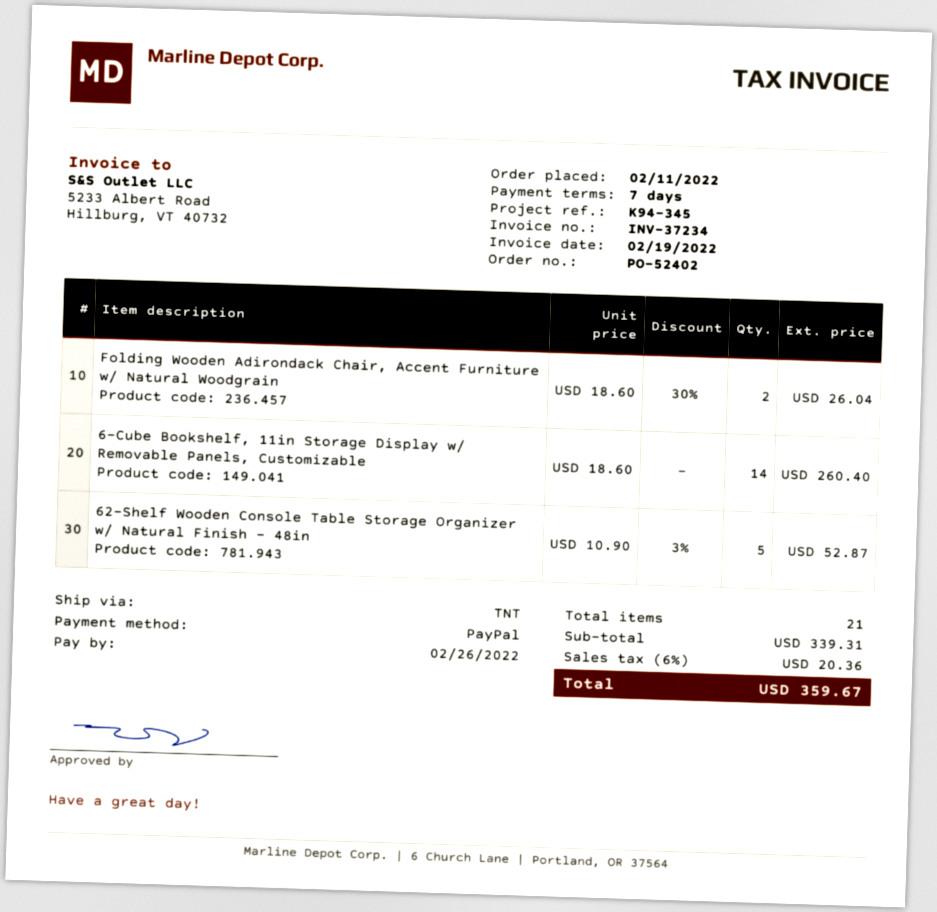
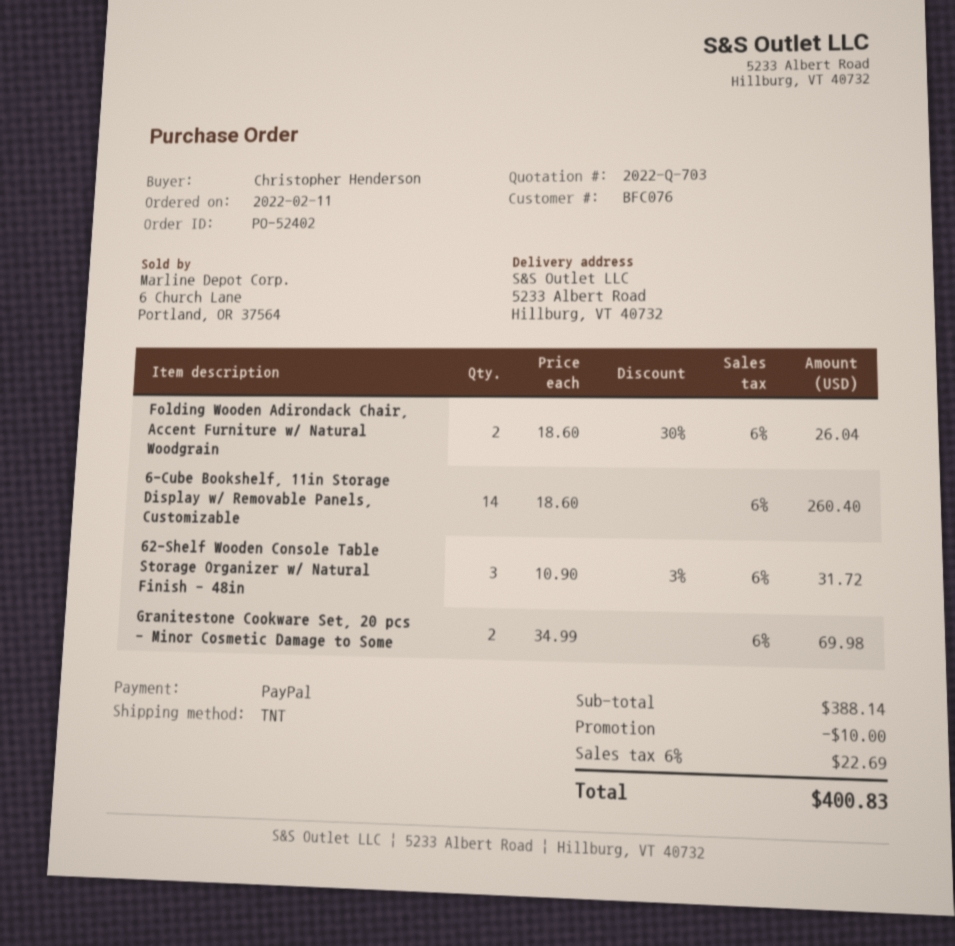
62-Shelf Wooden Console Table Storage Organizer w/ Natural Finish - 48in: 5 x 10.90 - 3% = 52.87 -> 3 x 10.90 - 3% = 31.72
Granitestone Cookware Set, 20 pcs - Minor Cosmetic Damage to Some: none -> 2 x 34.99 = 69.98
subtotal: 339.31 -> 388.14
discount: none -> 10.00
tax: 6% = 20.36 -> 6% = 22.69
total: 359.67 -> 400.83

